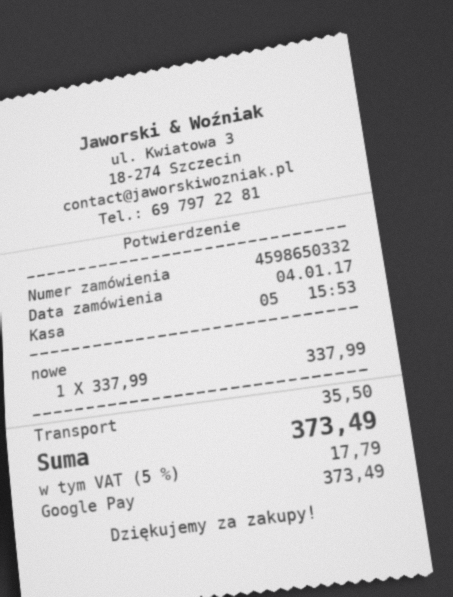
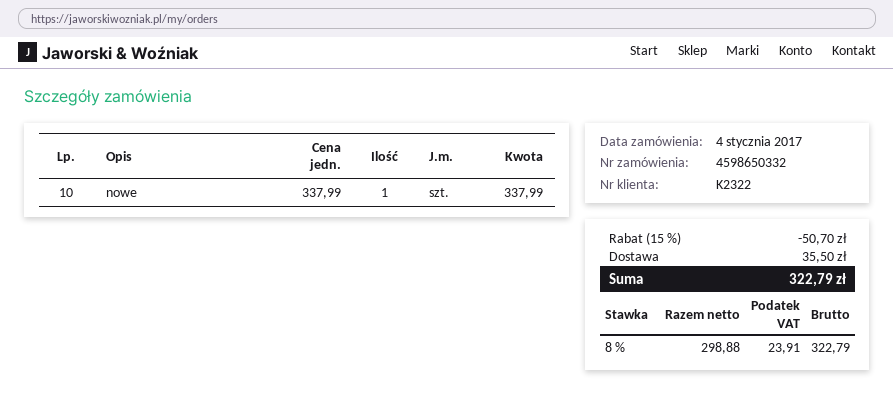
discount: none -> 15% = 50.70
tax: 5% = 17.79 -> 8% = 23.91
total: 373.49 -> 322.79

